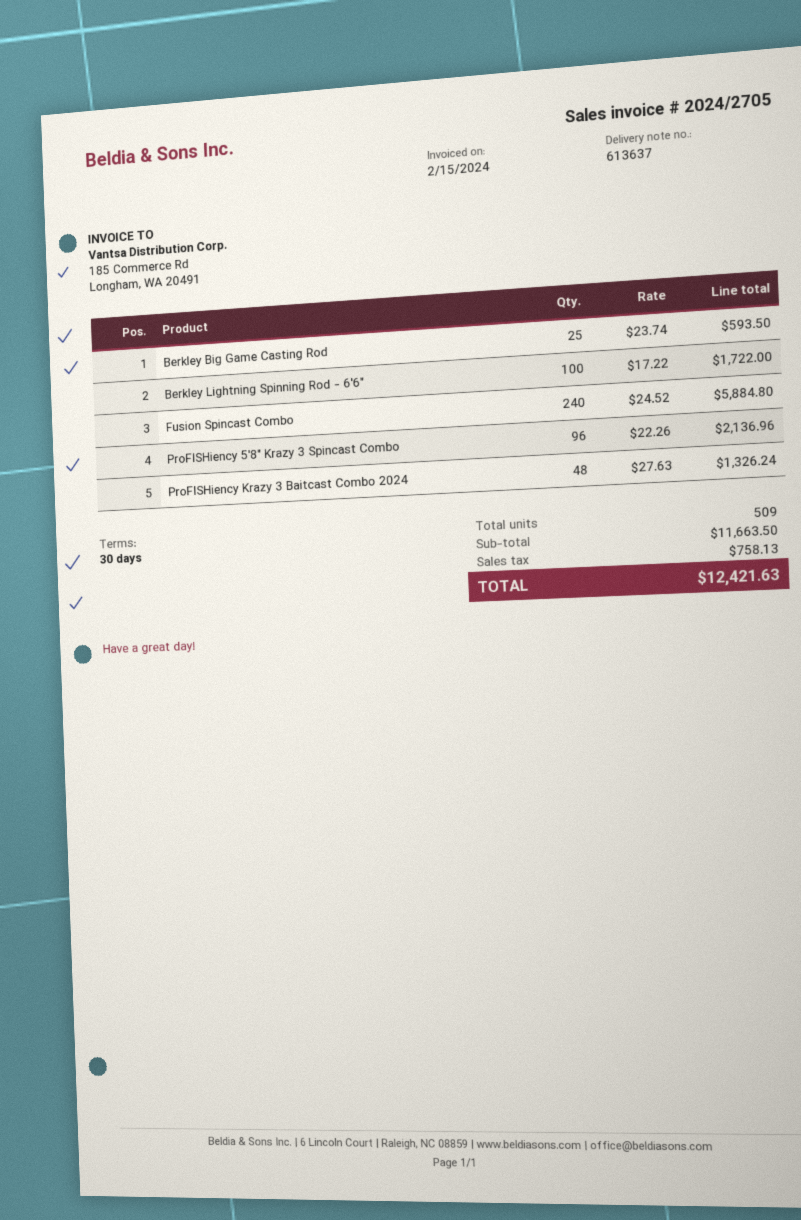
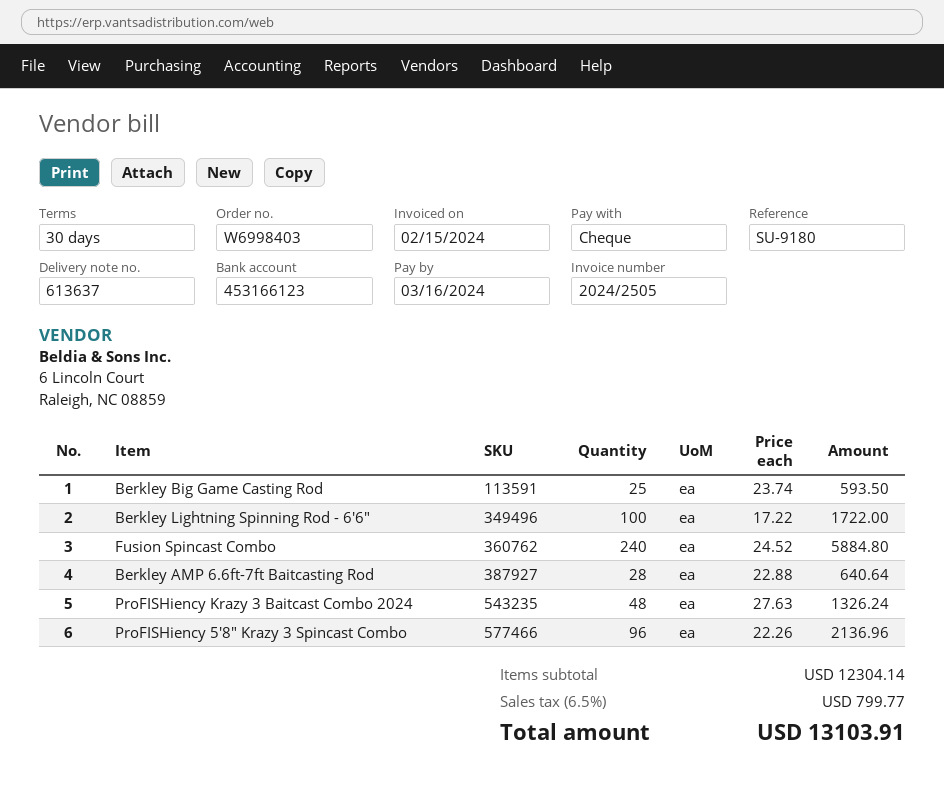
invoice number: 2024/2705 -> 2024/2505
Berkley AMP 6.6ft-7ft Baitcasting Rod: none -> 28 x 22.88 = 640.64
subtotal: 11663.50 -> 12304.14
tax: 758.13 -> 799.77
total: 12421.63 -> 13103.91

